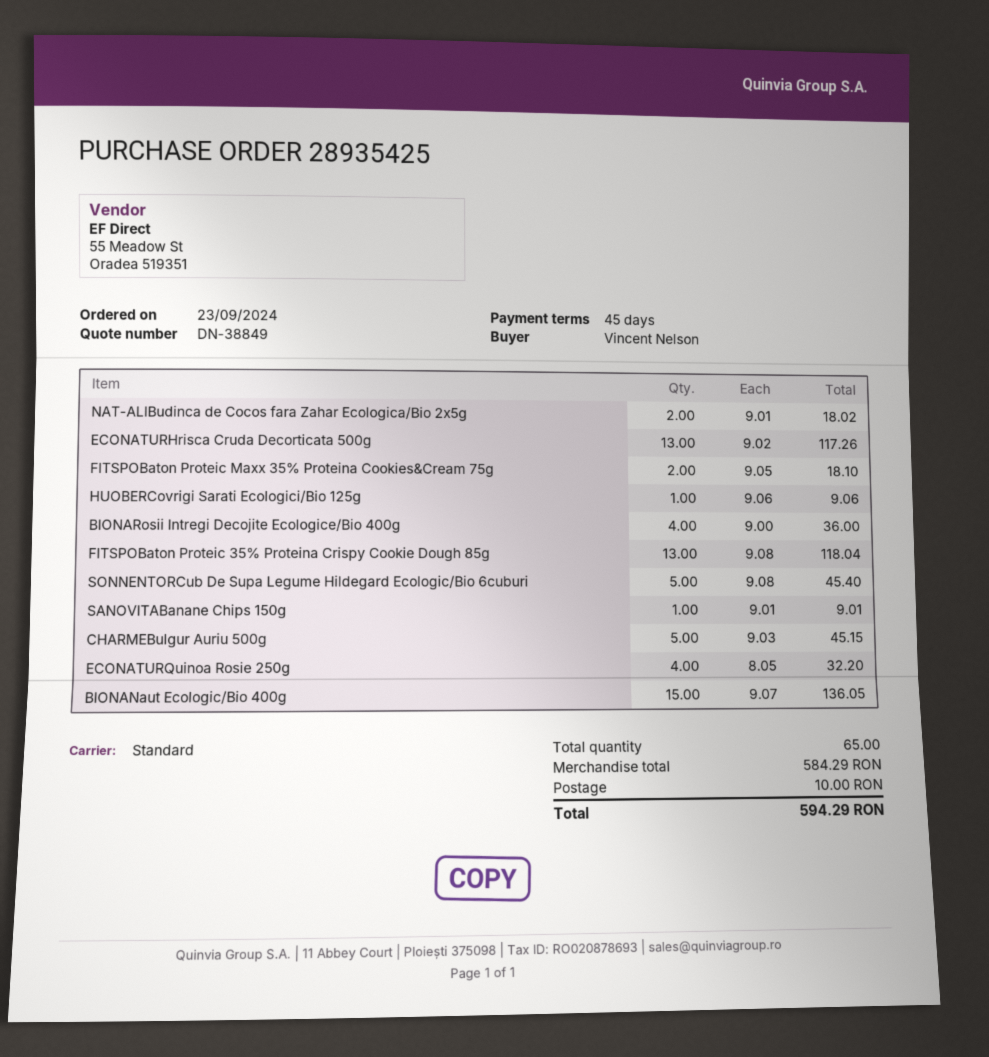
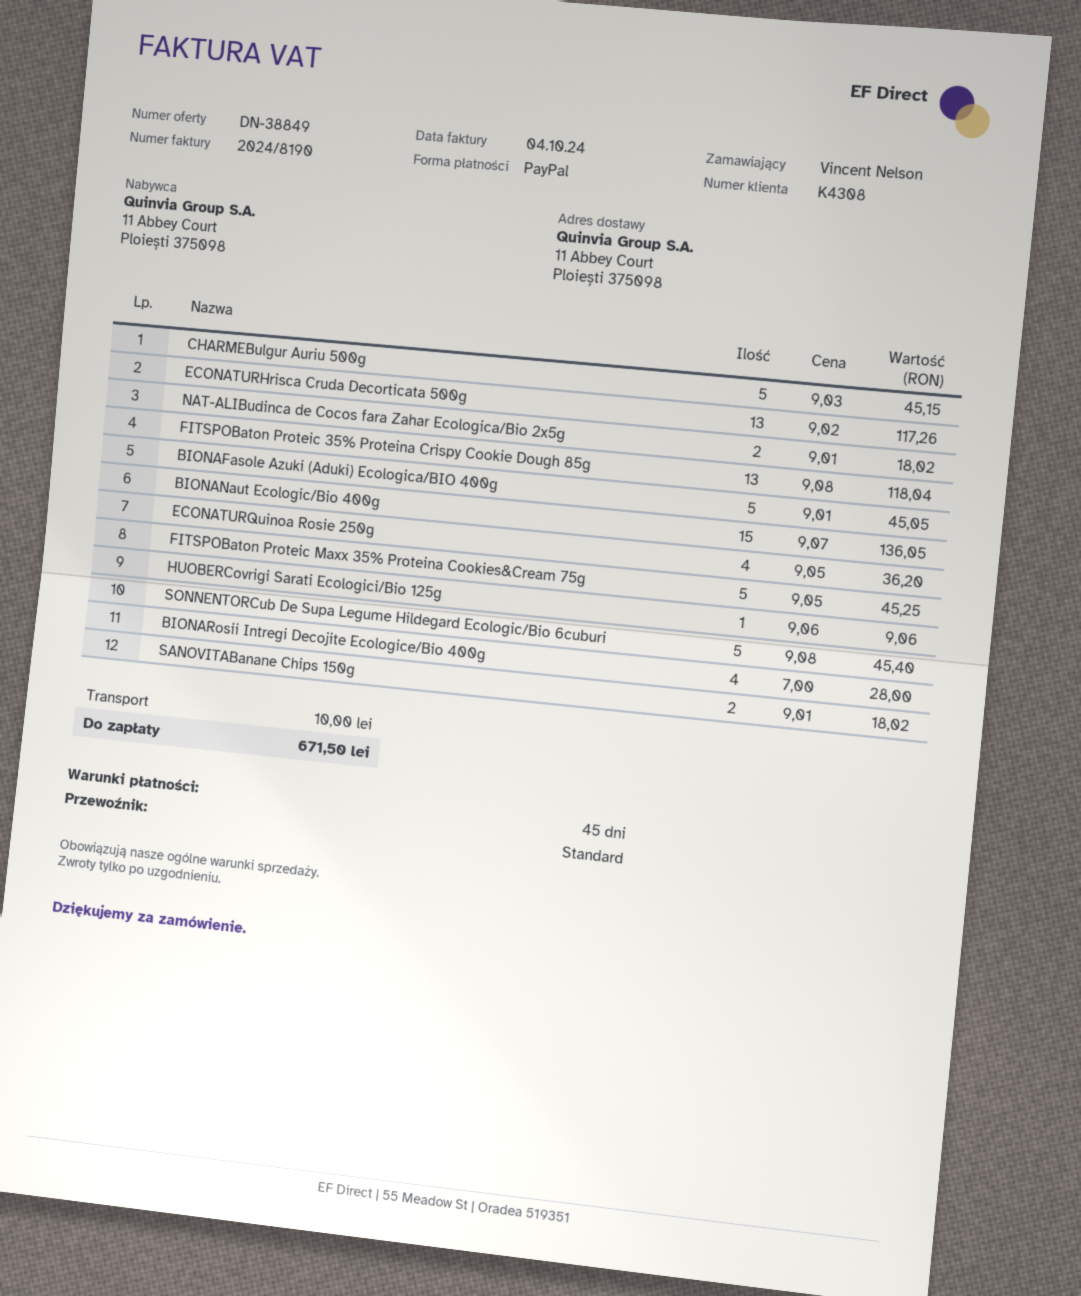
FITSPOBaton Proteic Maxx 35% Proteina Cookies&Cream 75g: 2 x 9.05 = 18.10 -> 5 x 9.05 = 45.25
BIONARosii Intregi Decojite Ecologice/Bio 400g: 4 x 9.00 = 36.00 -> 4 x 7.00 = 28.00
SANOVITABanane Chips 150g: 1 x 9.01 = 9.01 -> 2 x 9.01 = 18.02
ECONATURQuinoa Rosie 250g: 4 x 8.05 = 32.20 -> 4 x 9.05 = 36.20
BIONAFasole Azuki (Aduki) Ecologica/BIO 400g: none -> 5 x 9.01 = 45.05
total: 594.29 -> 671.50

